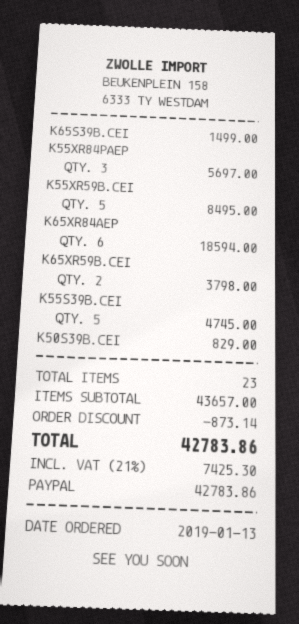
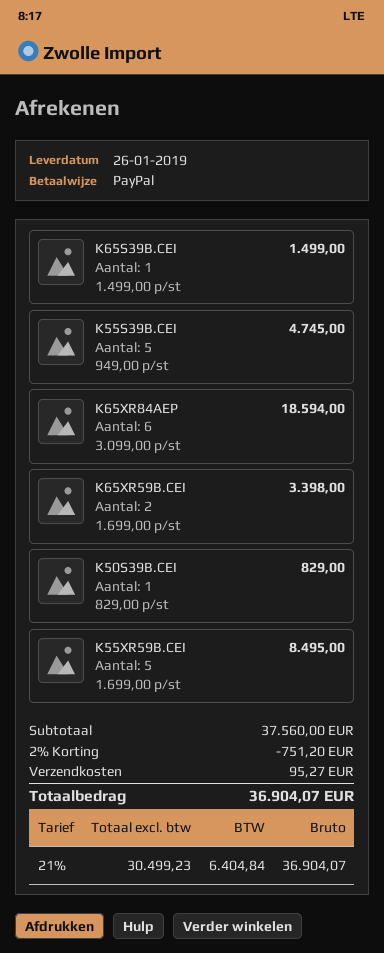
K55XR84PAEP: 3 for 5697.00 -> none
K65XR59B.CEI: 2 for 3798.00 -> 2 for 3398.00
subtotal: 43657.00 -> 37560.00
discount: 873.14 -> 751.20
shipping: none -> 95.27
tax: 21% = 7425.30 -> 21% = 6404.84
total: 42783.86 -> 36904.07

